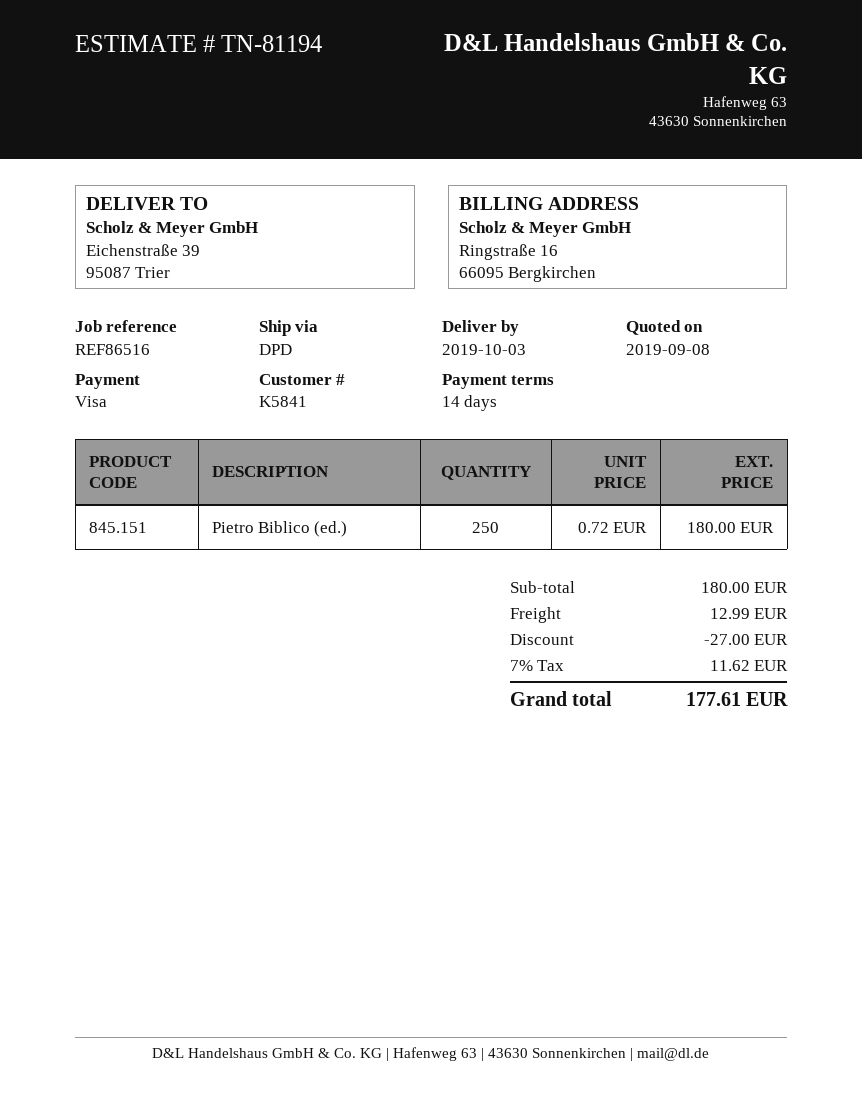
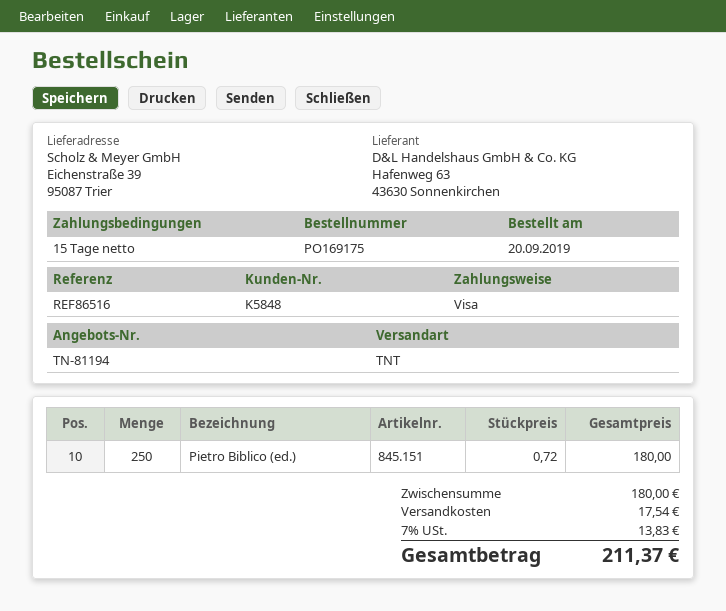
payment terms: 14 days -> 15 days
customer number: K5841 -> K5848
shipping method: DPD -> TNT
discount: 27.00 -> none
shipping: 12.99 -> 17.54
tax: 7% = 11.62 -> 7% = 13.83
total: 177.61 -> 211.37

